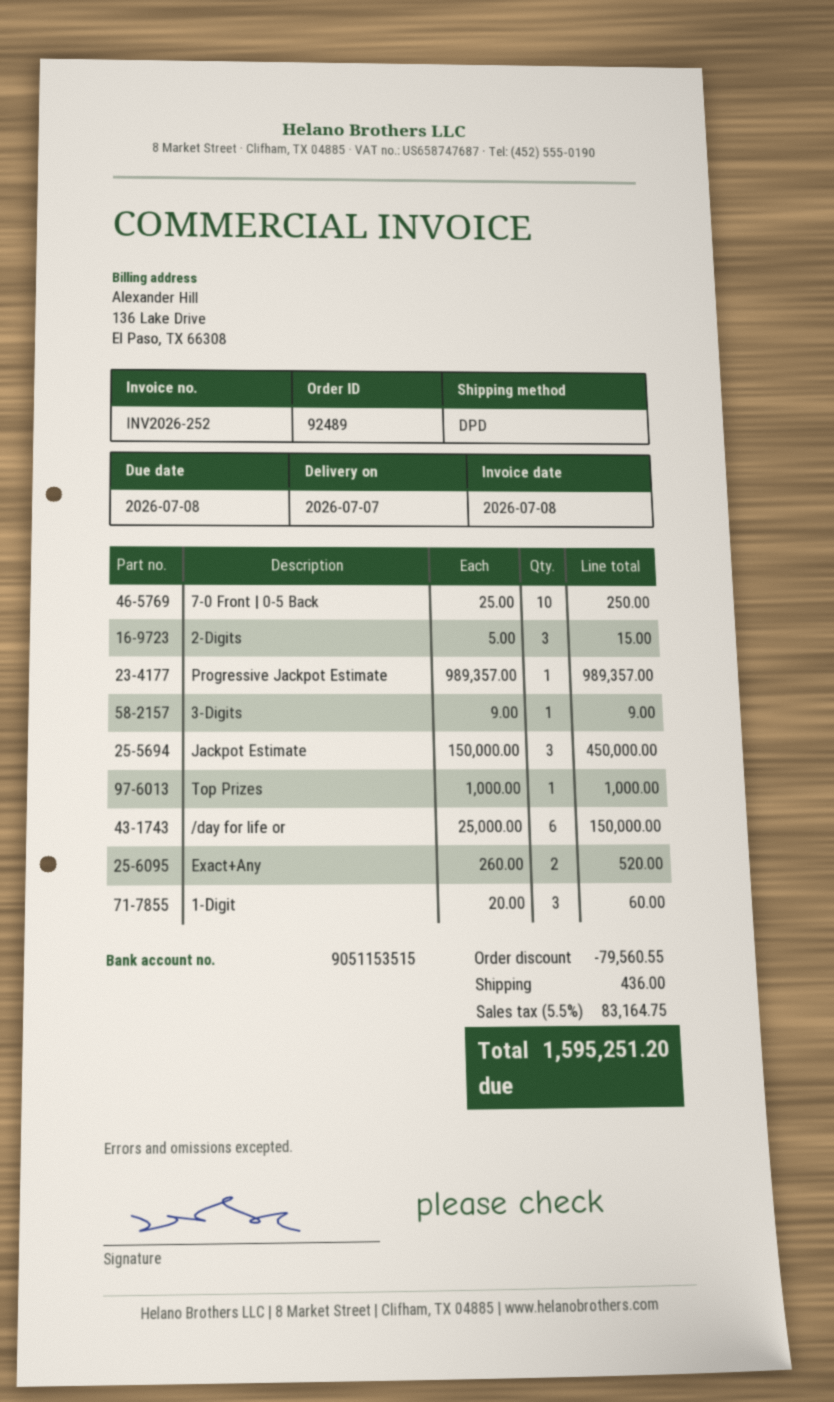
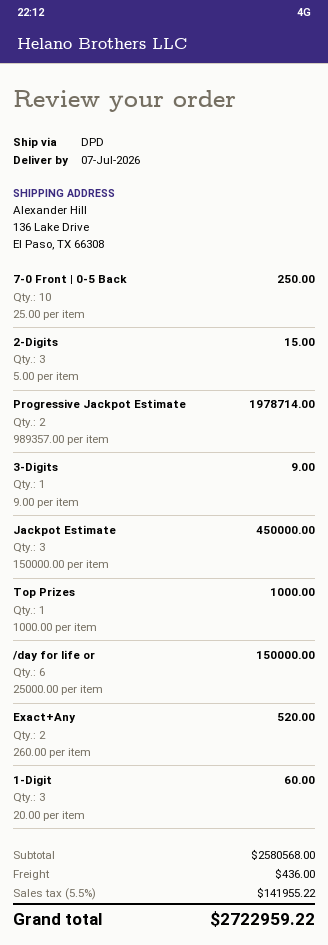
Progressive Jackpot Estimate: 1 x 989357.00 = 989357.00 -> 2 x 989357.00 = 1978714.00
discount: 79560.55 -> none
tax: 5.5% = 83164.75 -> 5.5% = 141955.22
total: 1595251.20 -> 2722959.22

